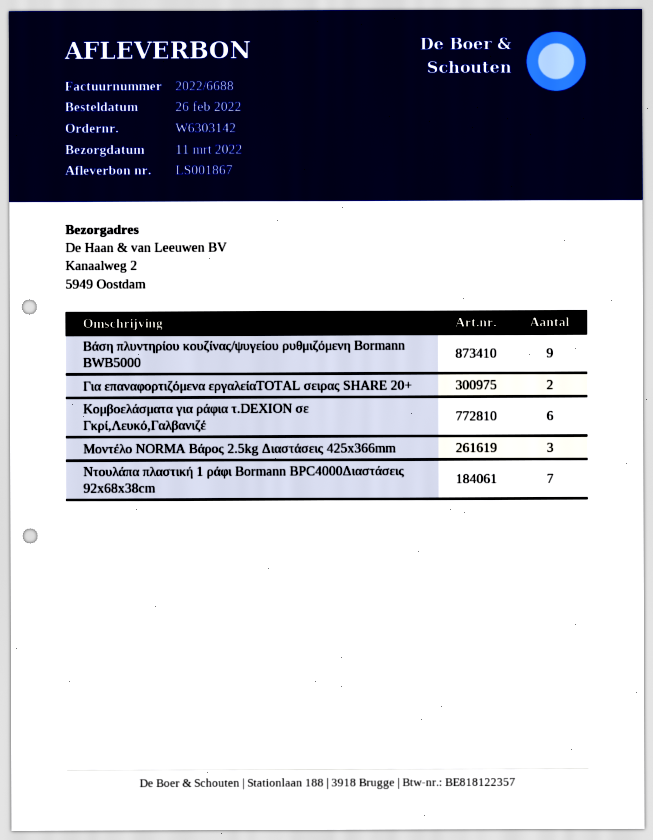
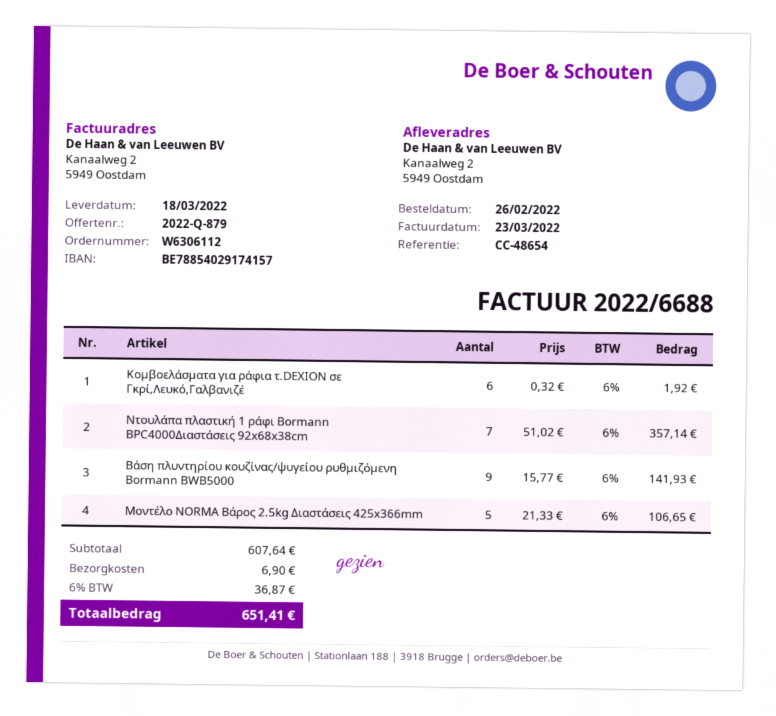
order number: W6303142 -> W6306112
delivery date: 2022-03-11 -> 2022-03-18
Για επαναφορτιζόμενα εργαλείαTOTAL σειρας SHARE 20+: 2 -> none
Μοντέλο NORMA Βάρος 2.5kg Διαστάσεις 425x366mm: 3 -> 5

